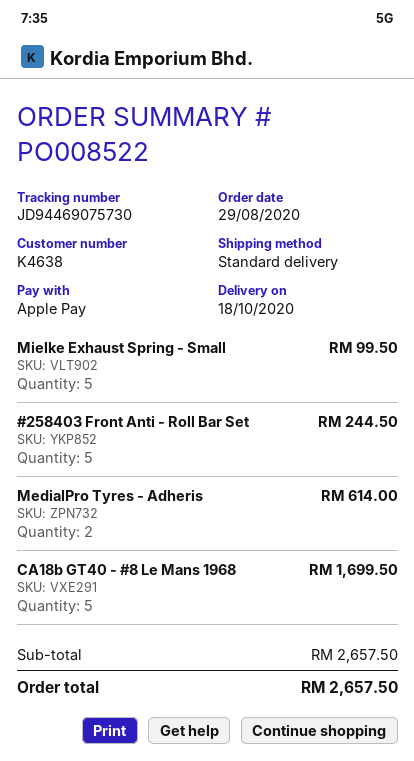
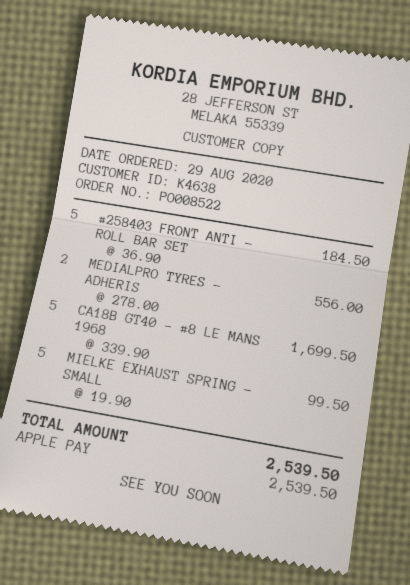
#258403 Front Anti - Roll Bar Set: 5 for 244.50 -> 5 for 184.50
MedialPro Tyres - Adheris: 2 for 614.00 -> 2 for 556.00
total: 2657.50 -> 2539.50

